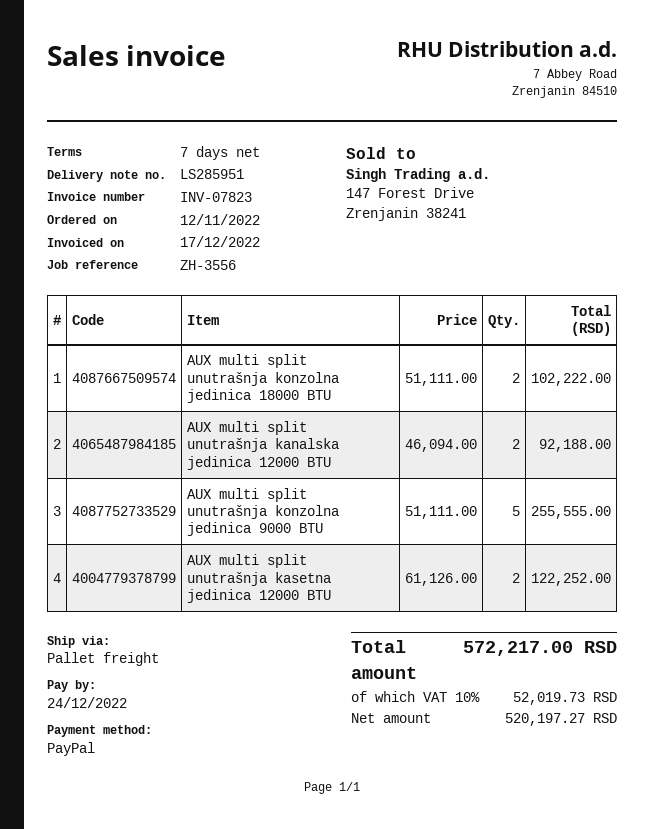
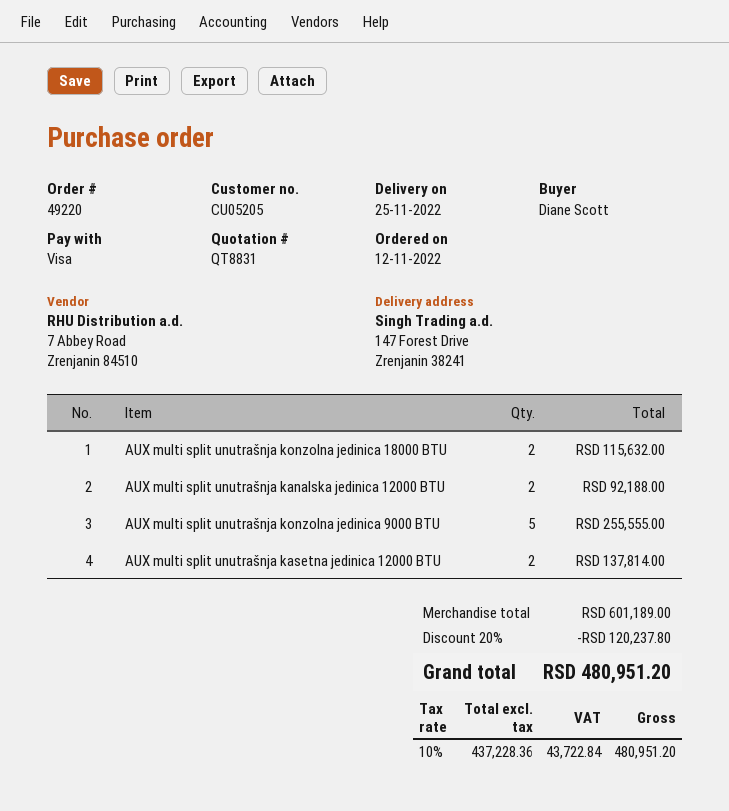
payment method: PayPal -> Visa
AUX multi split unutrašnja konzolna jedinica 18000 BTU: 2 for 102222.00 -> 2 for 115632.00
AUX multi split unutrašnja kasetna jedinica 12000 BTU: 2 for 122252.00 -> 2 for 137814.00
discount: none -> 20% = 120237.80
net: 520197.27 -> 437228.36
tax: 10% = 52019.73 -> 10% = 43722.84
total: 572217.00 -> 480951.20

